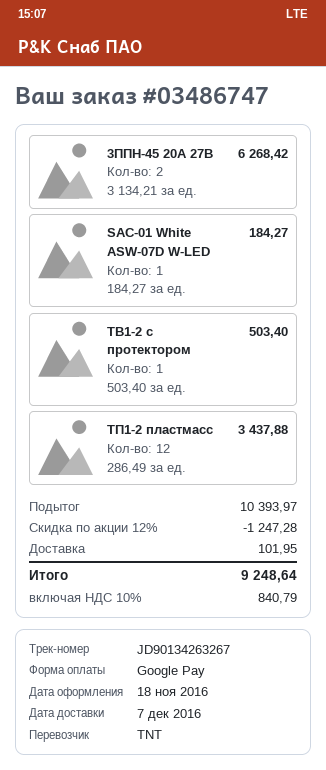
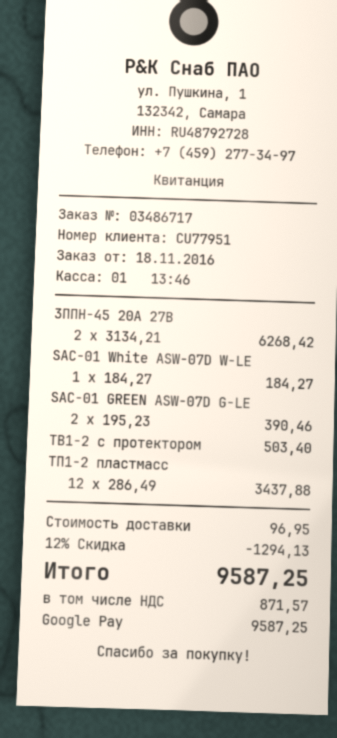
order number: 03486747 -> 03486717
SAC-01 GREEN ASW-07D G-LE: none -> 2 x 195.23 = 390.46
discount: 12% = 1247.28 -> 12% = 1294.13
shipping: 101.95 -> 96.95
tax: 840.79 -> 871.57
total: 9248.64 -> 9587.25

